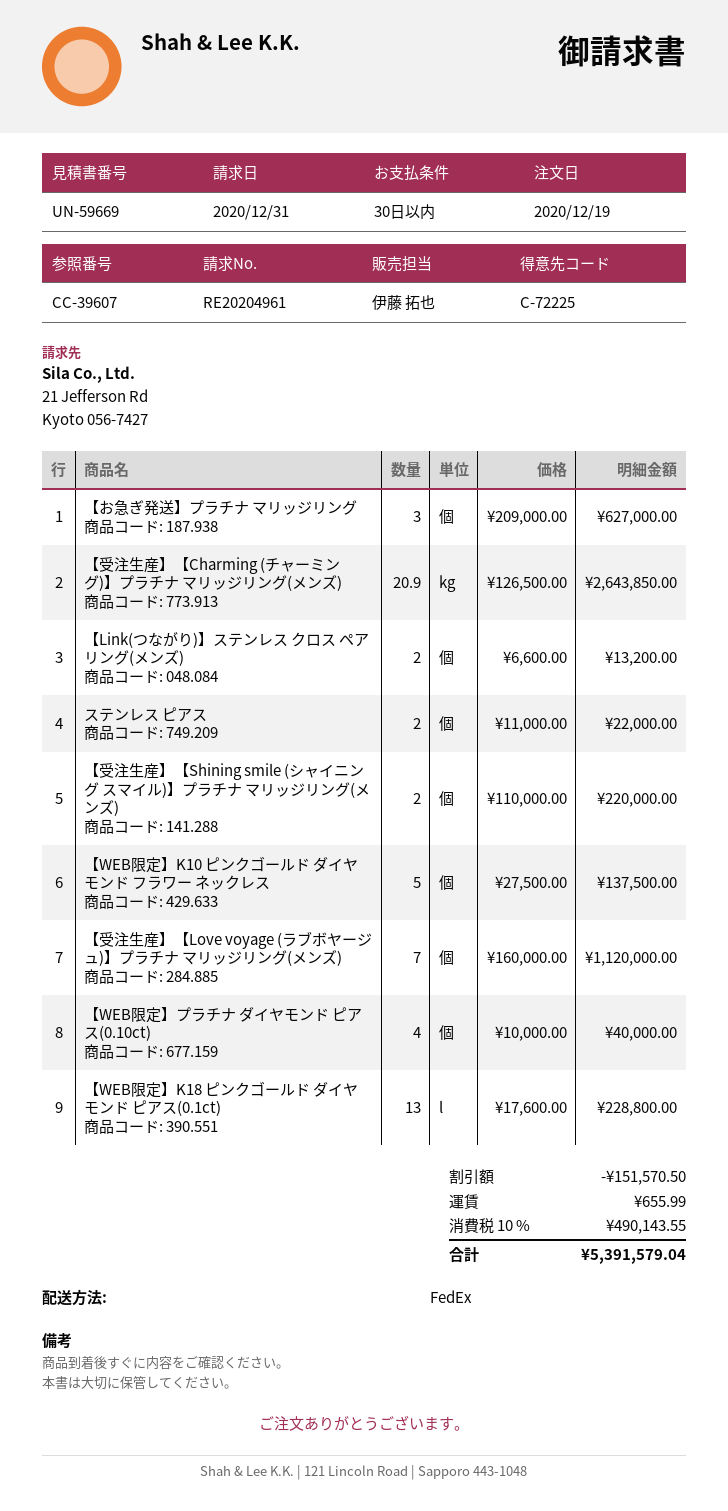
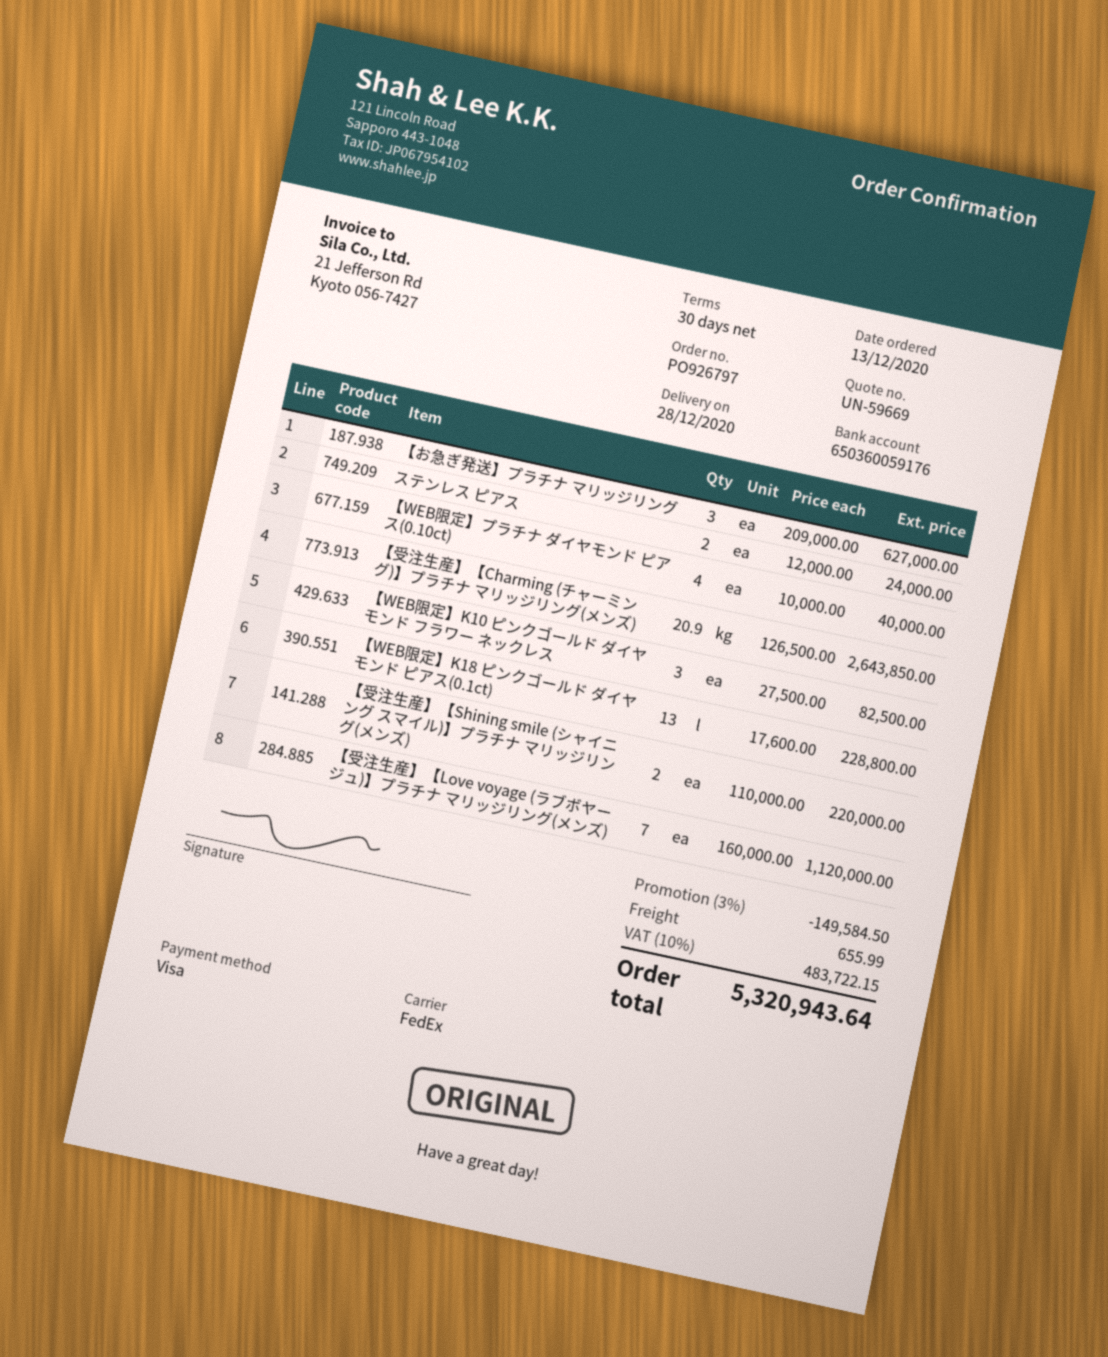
order date: 2020-12-19 -> 2020-12-13
【Link(つながり)】ステンレス クロス ペアリング(メンズ): 2 x 6600.00 = 13200.00 -> none
ステンレス ピアス: 2 x 11000.00 = 22000.00 -> 2 x 12000.00 = 24000.00
【WEB限定】K10 ピンクゴールド ダイヤモンド フラワー ネックレス: 5 x 27500.00 = 137500.00 -> 3 x 27500.00 = 82500.00
discount: 151570.50 -> 149584.50
tax: 10% = 490143.55 -> 10% = 483722.15
total: 5391579.04 -> 5320943.64

